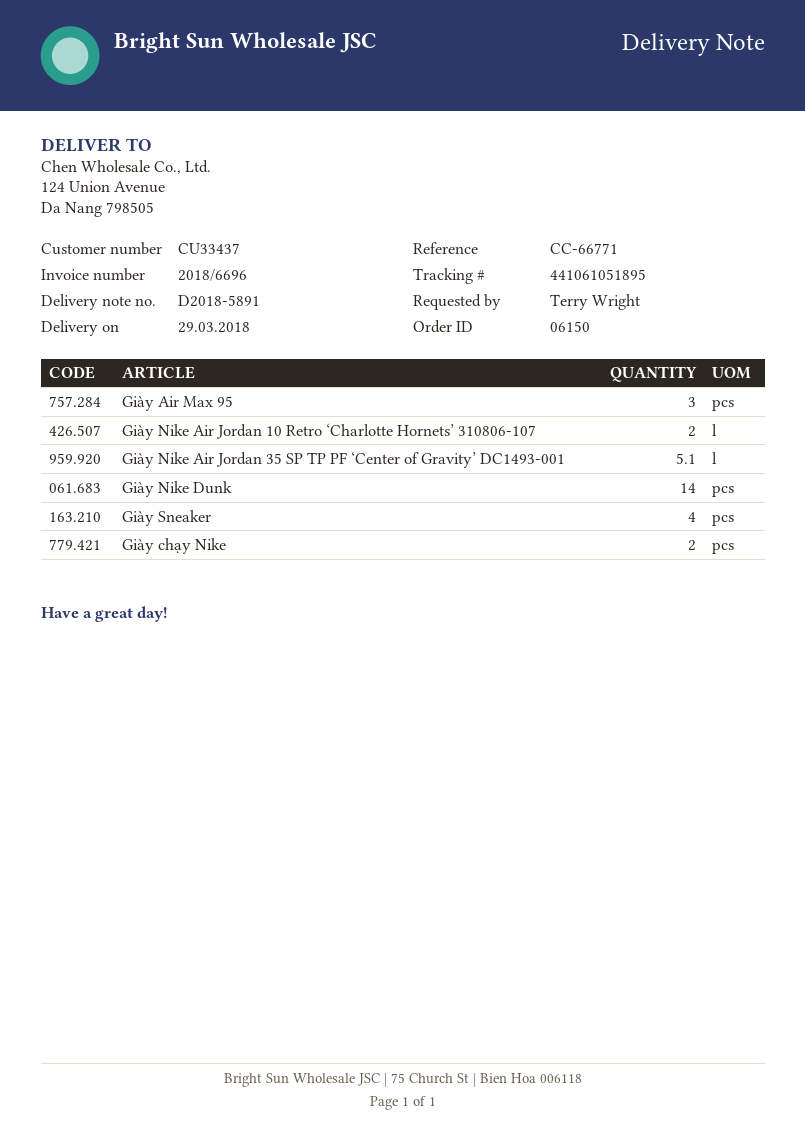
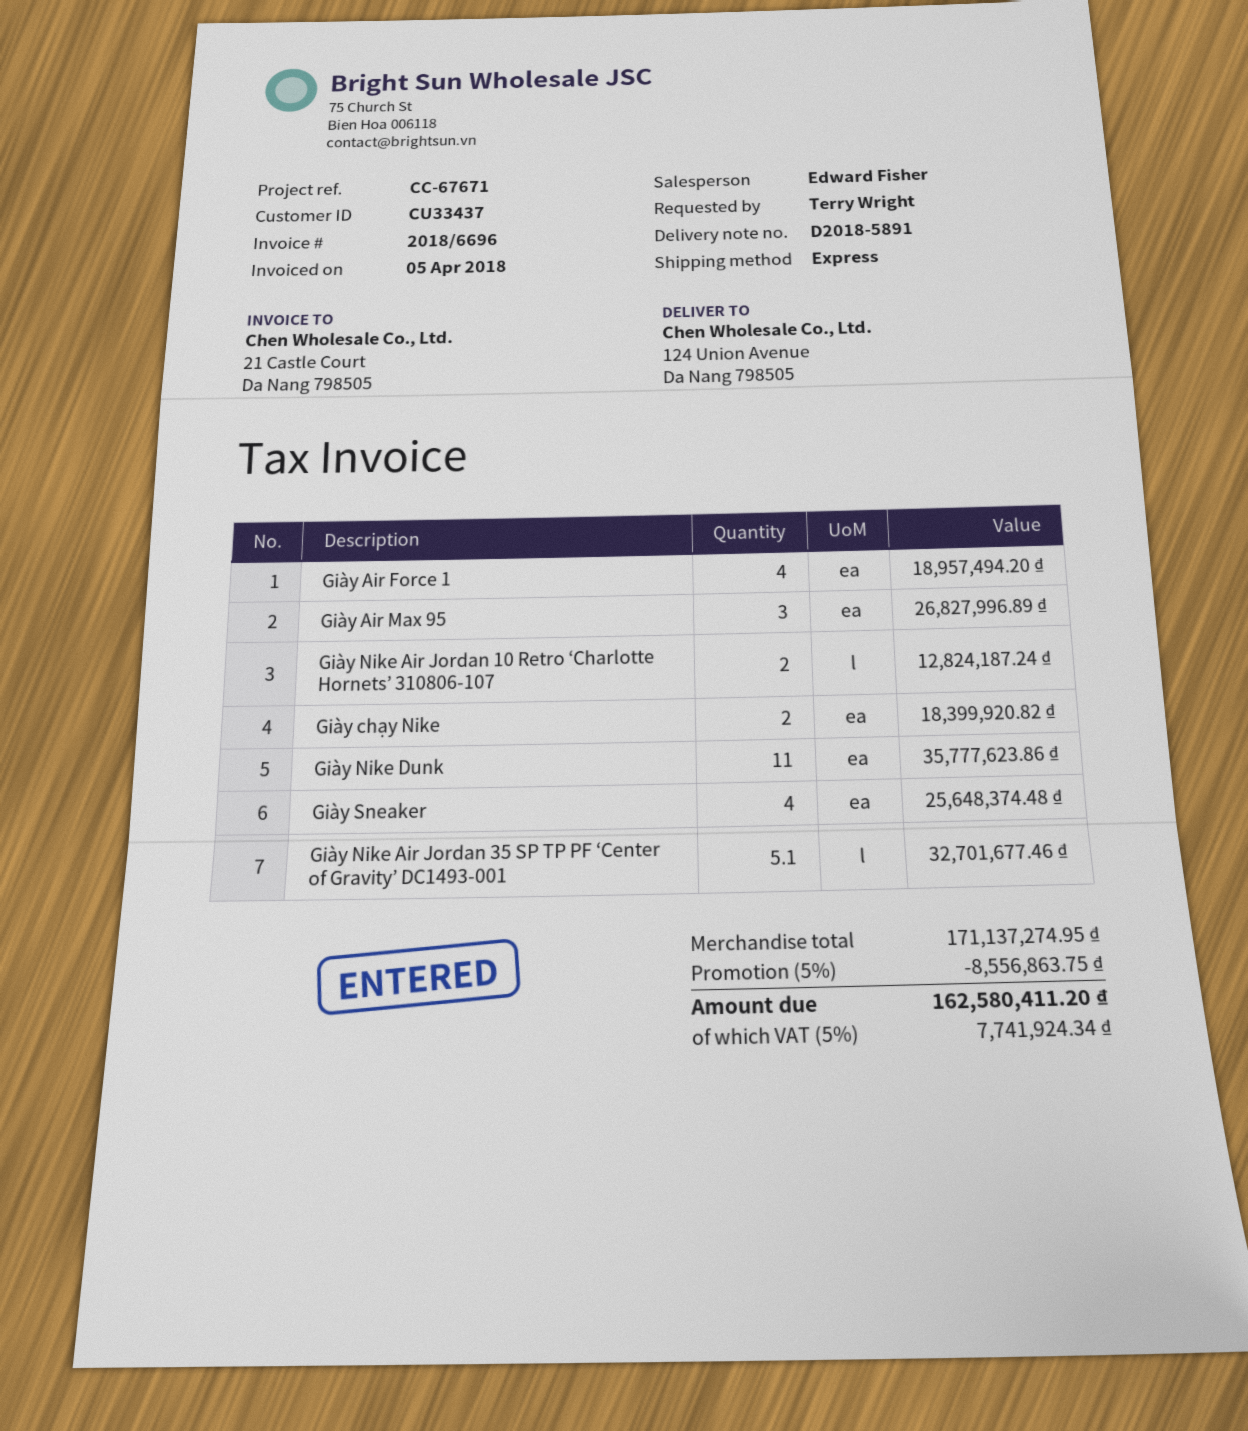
reference: CC-66771 -> CC-67671
Giày Nike Dunk: 14 -> 11
Giày Air Force 1: none -> 4

